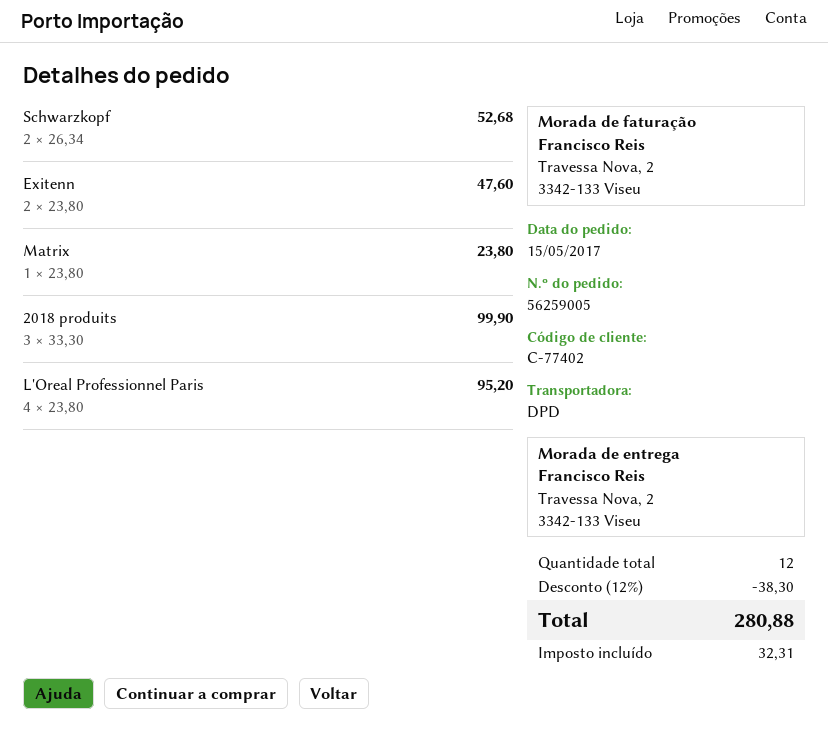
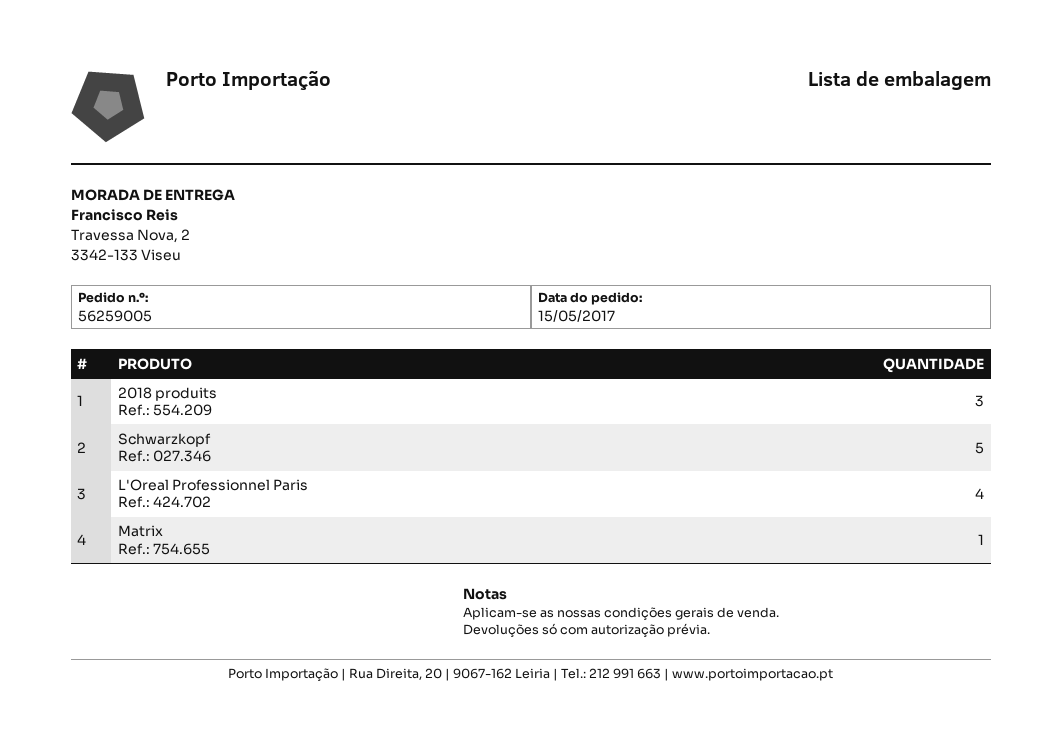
Schwarzkopf: 2 -> 5
Exitenn: 2 -> none

